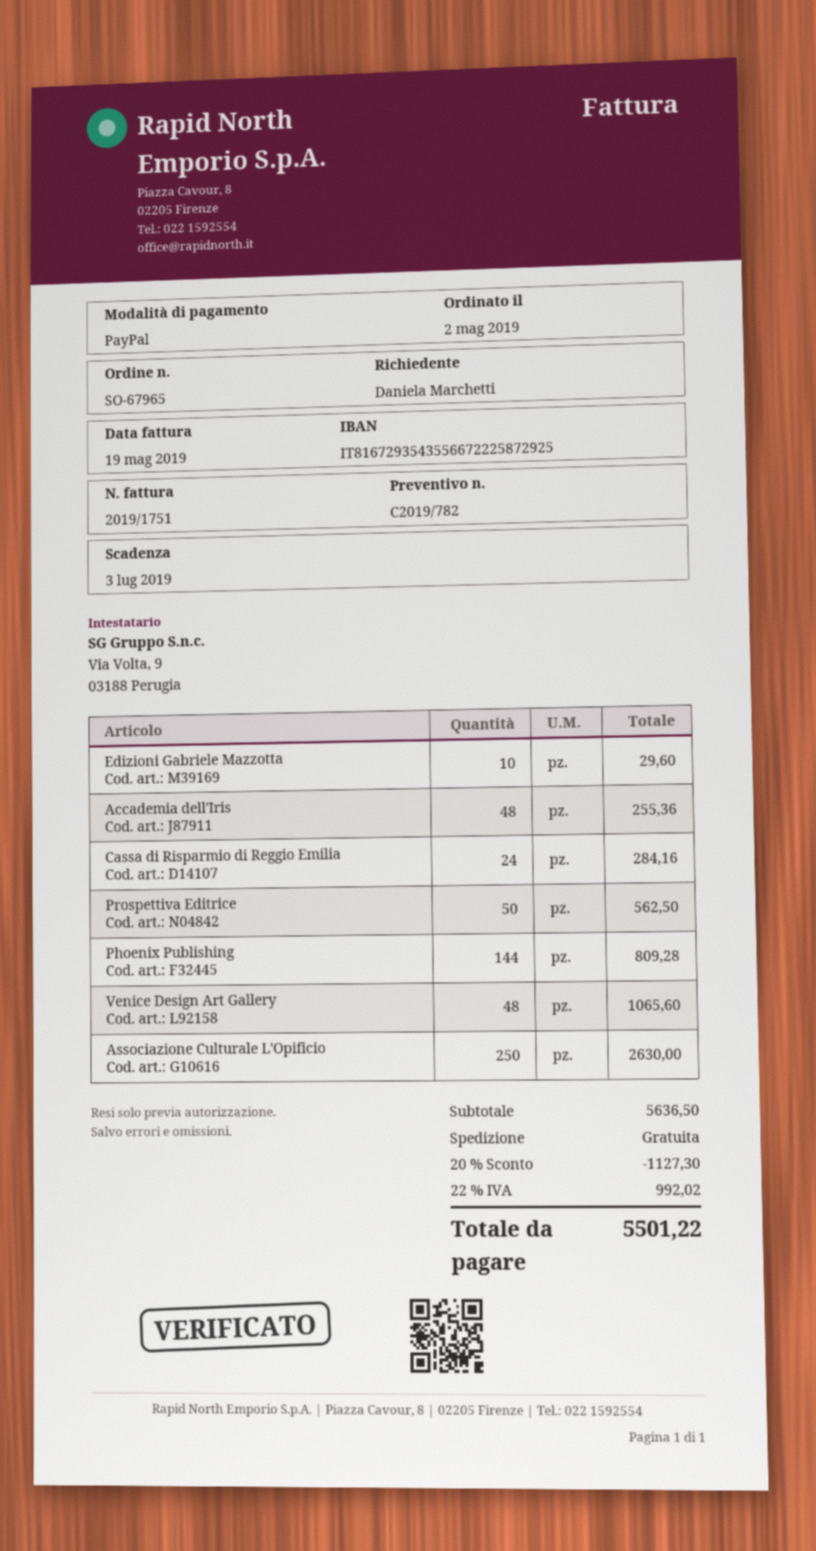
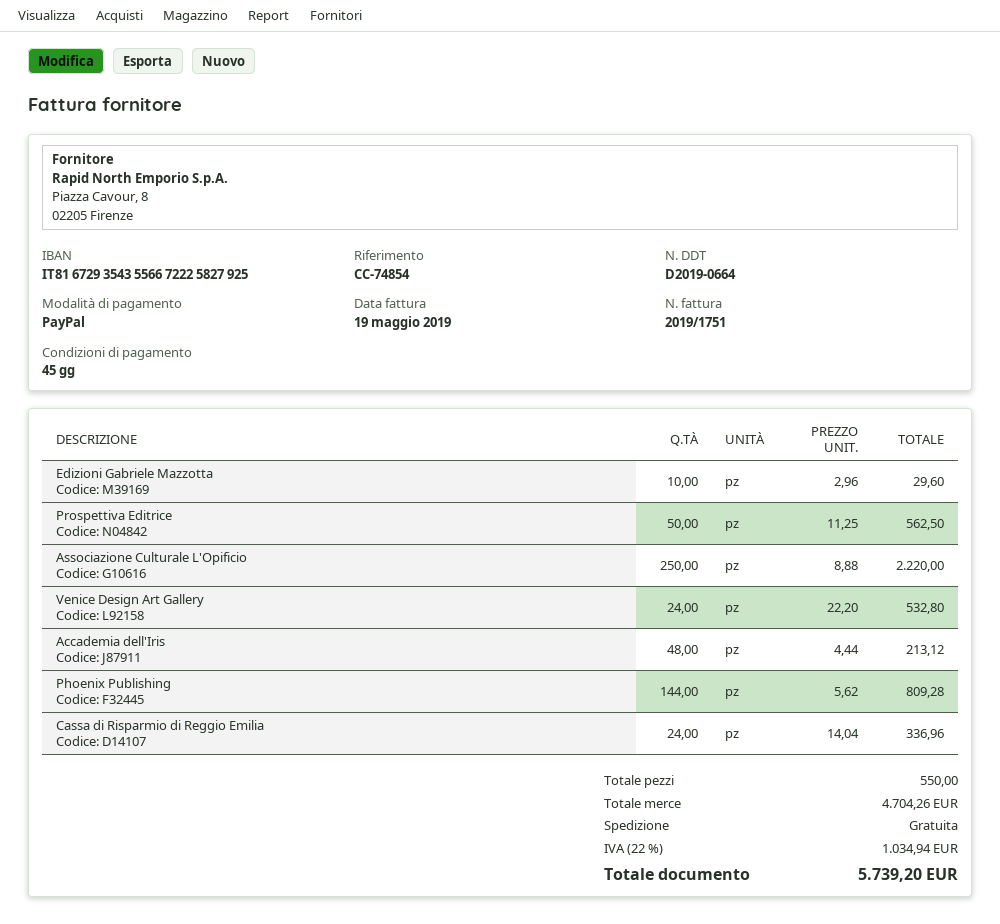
bank account: IT8167293543556672225872925 -> IT8167293543556672225827925
Accademia dell'Iris: 48 for 255.36 -> 48 for 213.12
Cassa di Risparmio di Reggio Emilia: 24 for 284.16 -> 24 for 336.96
Venice Design Art Gallery: 48 for 1065.60 -> 24 for 532.80
Associazione Culturale L'Opificio: 250 for 2630.00 -> 250 for 2220.00
subtotal: 5636.50 -> 4704.26
discount: 20% = 1127.30 -> none
tax: 22% = 992.02 -> 22% = 1034.94
total: 5501.22 -> 5739.20

